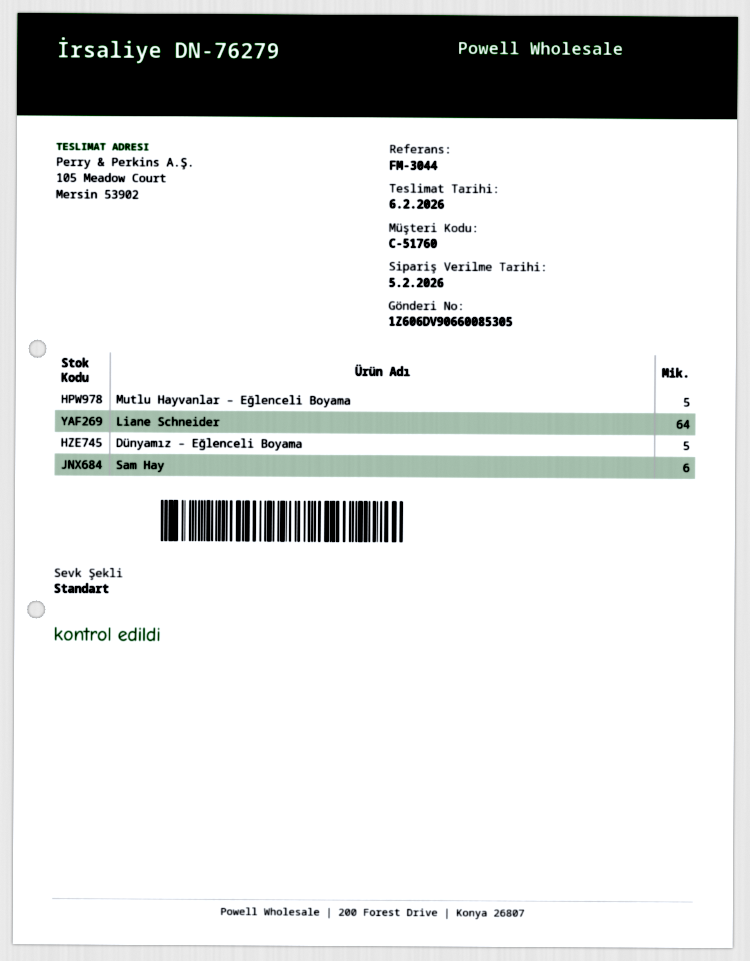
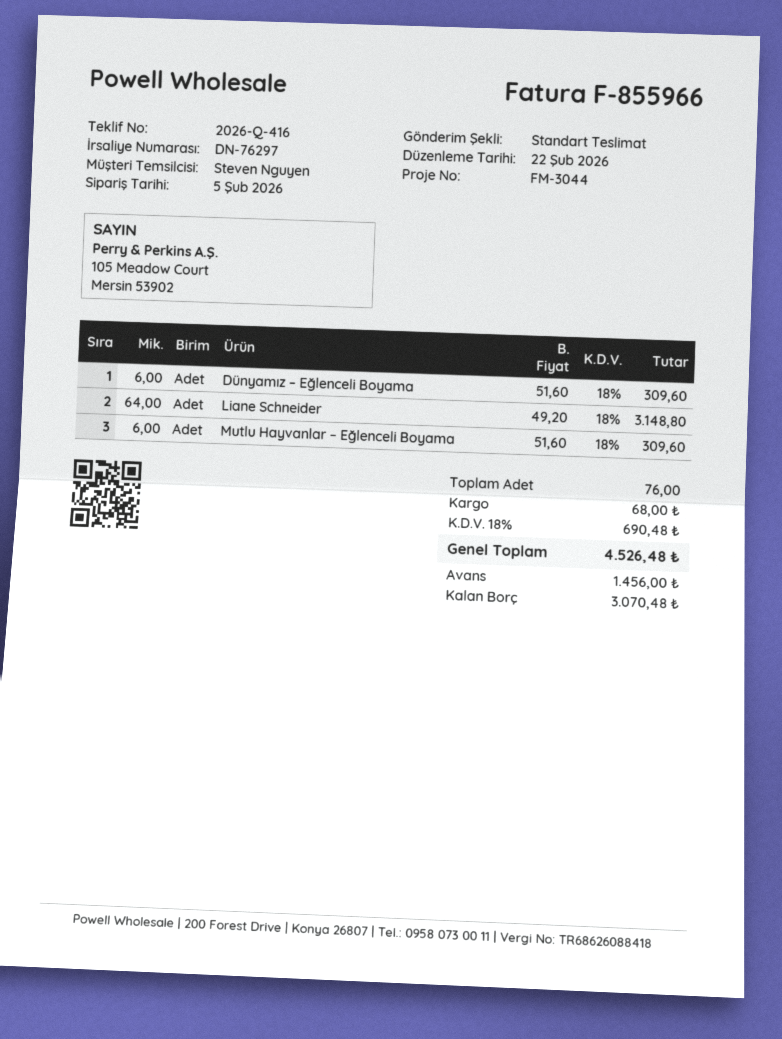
delivery note number: DN-76279 -> DN-76297
Mutlu Hayvanlar – Eğlenceli Boyama: 5 -> 6
Dünyamız – Eğlenceli Boyama: 5 -> 6
Sam Hay: 6 -> none

